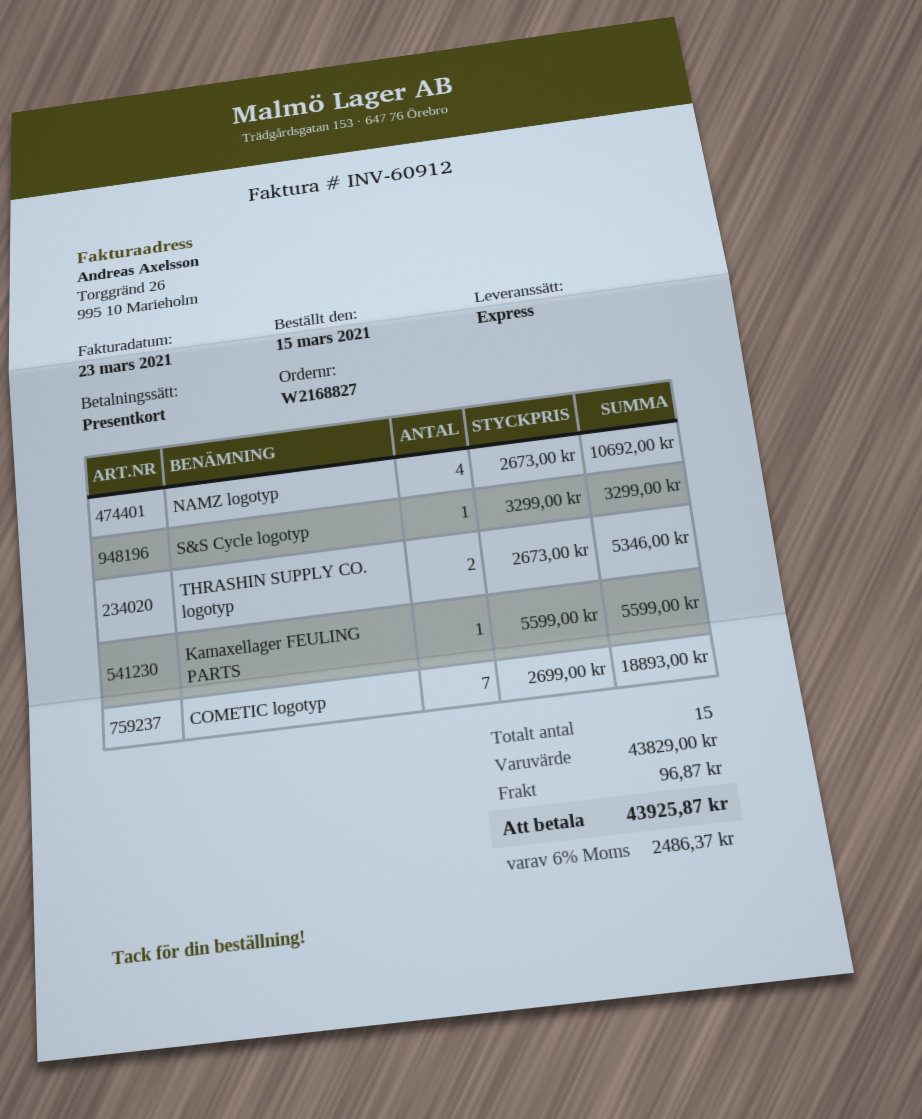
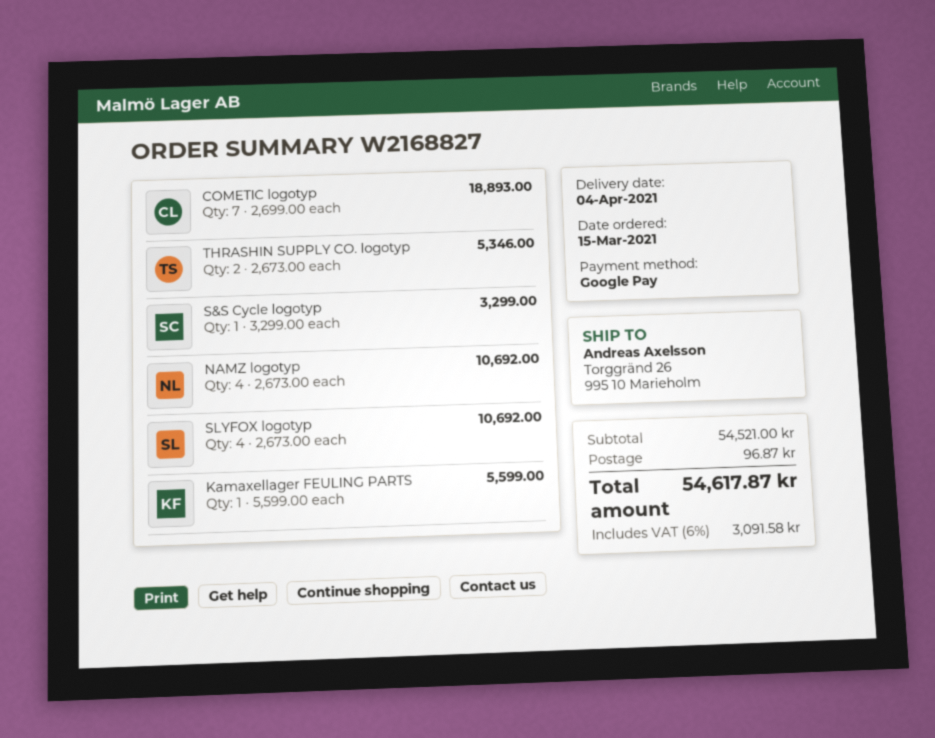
payment method: gift card -> Google Pay
SLYFOX logotyp: none -> 4 x 2673.00 = 10692.00
subtotal: 43829.00 -> 54521.00
tax: 6% = 2486.37 -> 6% = 3091.58
total: 43925.87 -> 54617.87

